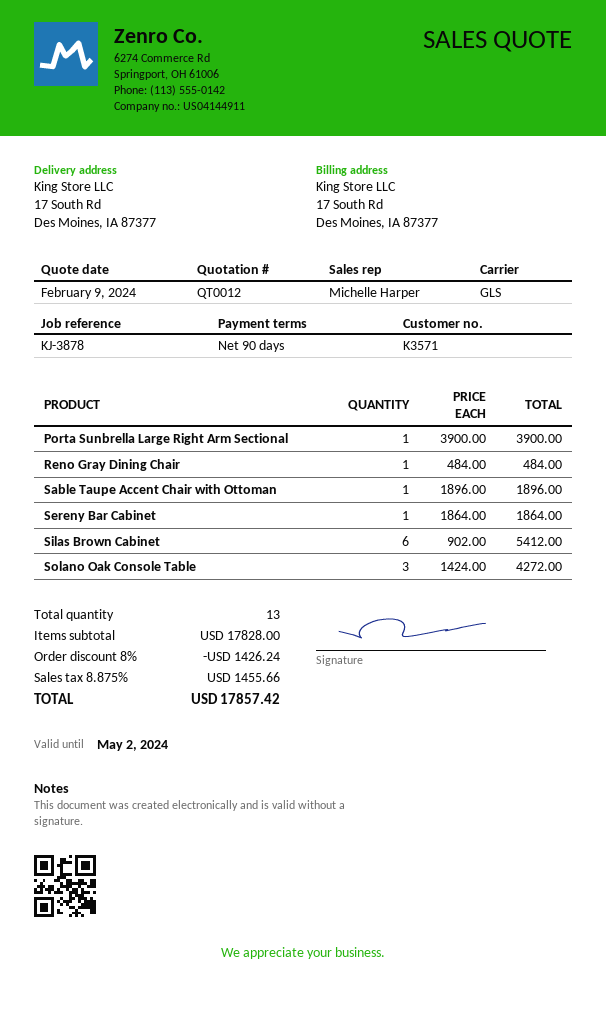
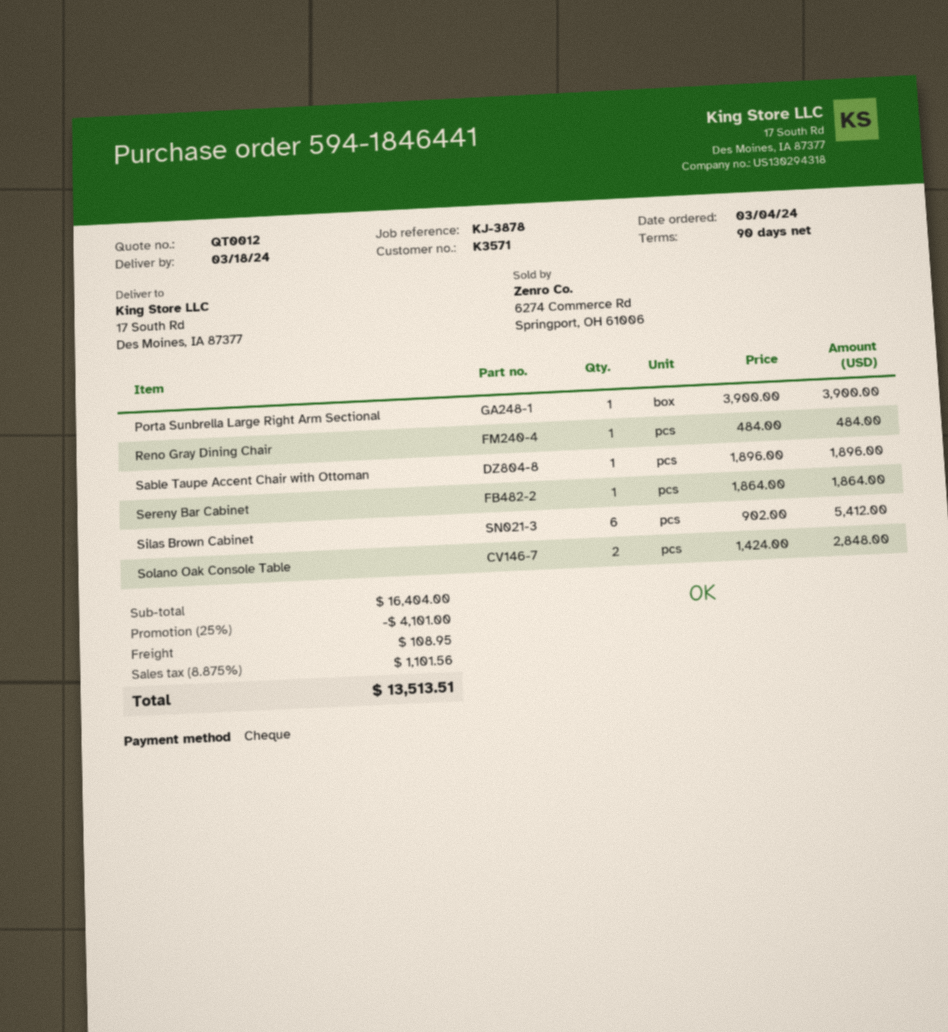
Solano Oak Console Table: 3 x 1424.00 = 4272.00 -> 2 x 1424.00 = 2848.00
subtotal: 17828.00 -> 16404.00
discount: 8% = 1426.24 -> 25% = 4101.00
shipping: none -> 108.95
tax: 8.875% = 1455.66 -> 8.875% = 1101.56
total: 17857.42 -> 13513.51

